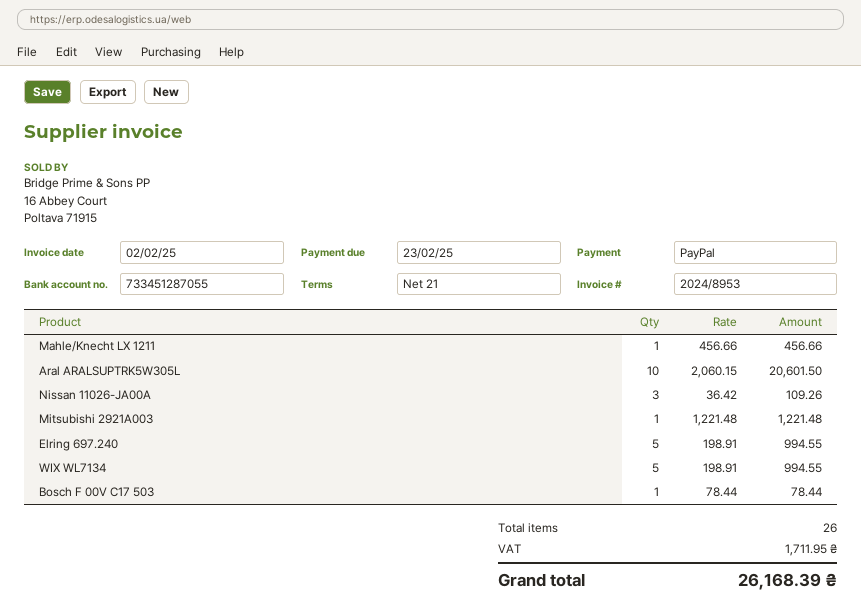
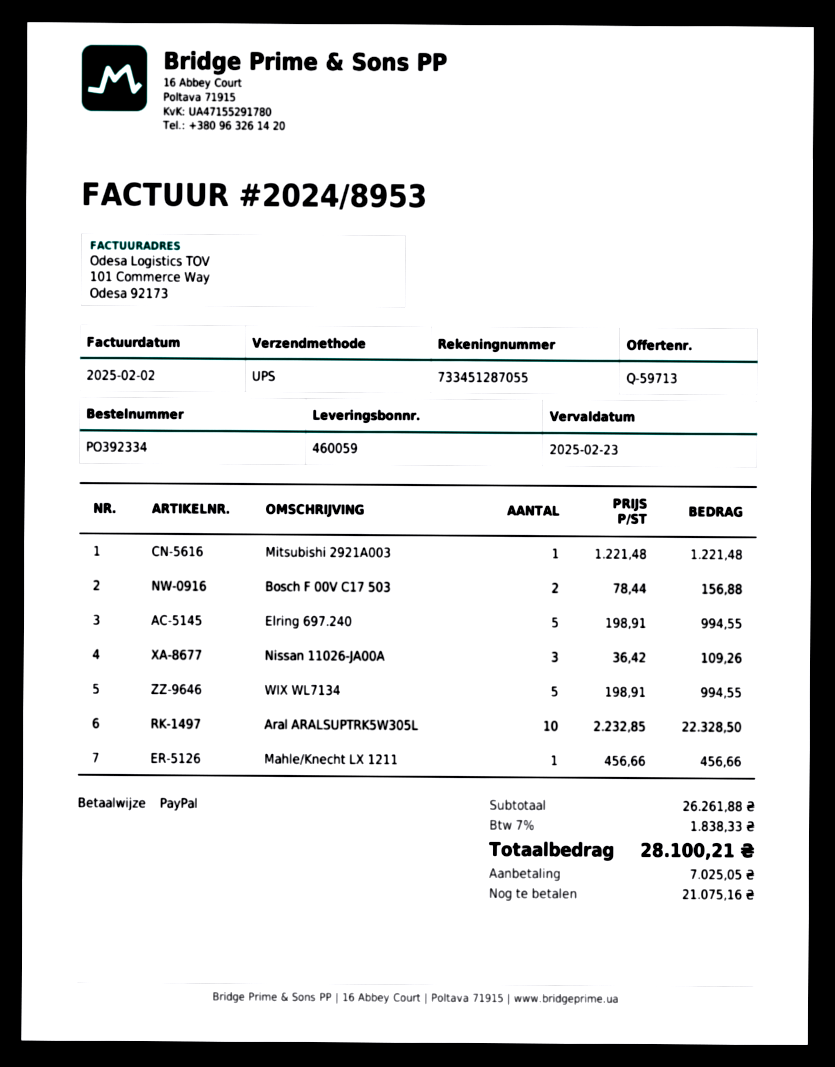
Aral ARALSUPTRK5W305L: 10 x 2060.15 = 20601.50 -> 10 x 2232.85 = 22328.50
Bosch F 00V C17 503: 1 x 78.44 = 78.44 -> 2 x 78.44 = 156.88
tax: 1711.95 -> 1838.33
total: 26168.39 -> 28100.21

